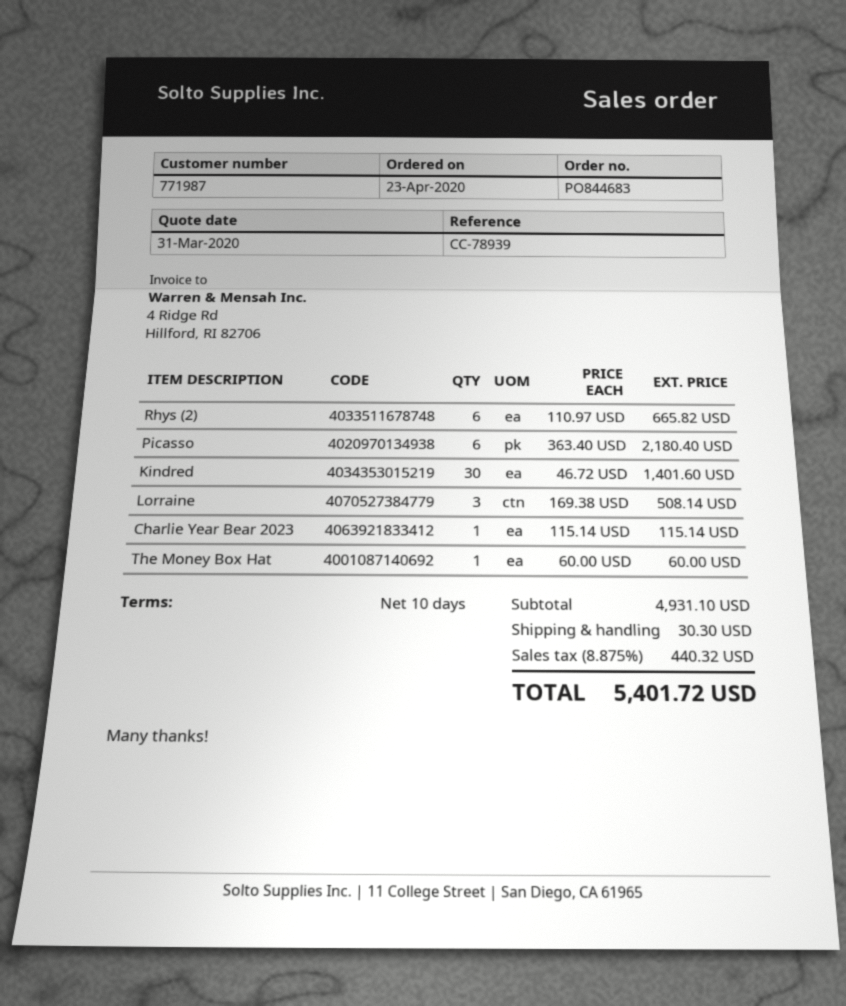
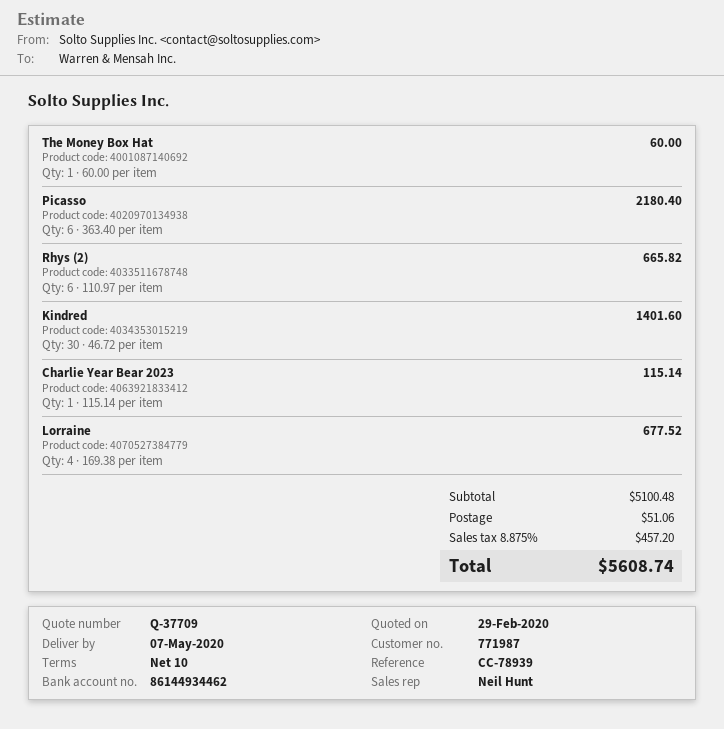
quote date: 2020-03-31 -> 2020-02-29
Lorraine: 3 x 169.38 = 508.14 -> 4 x 169.38 = 677.52
subtotal: 4931.10 -> 5100.48
shipping: 30.30 -> 51.06
tax: 8.875% = 440.32 -> 8.875% = 457.20
total: 5401.72 -> 5608.74

